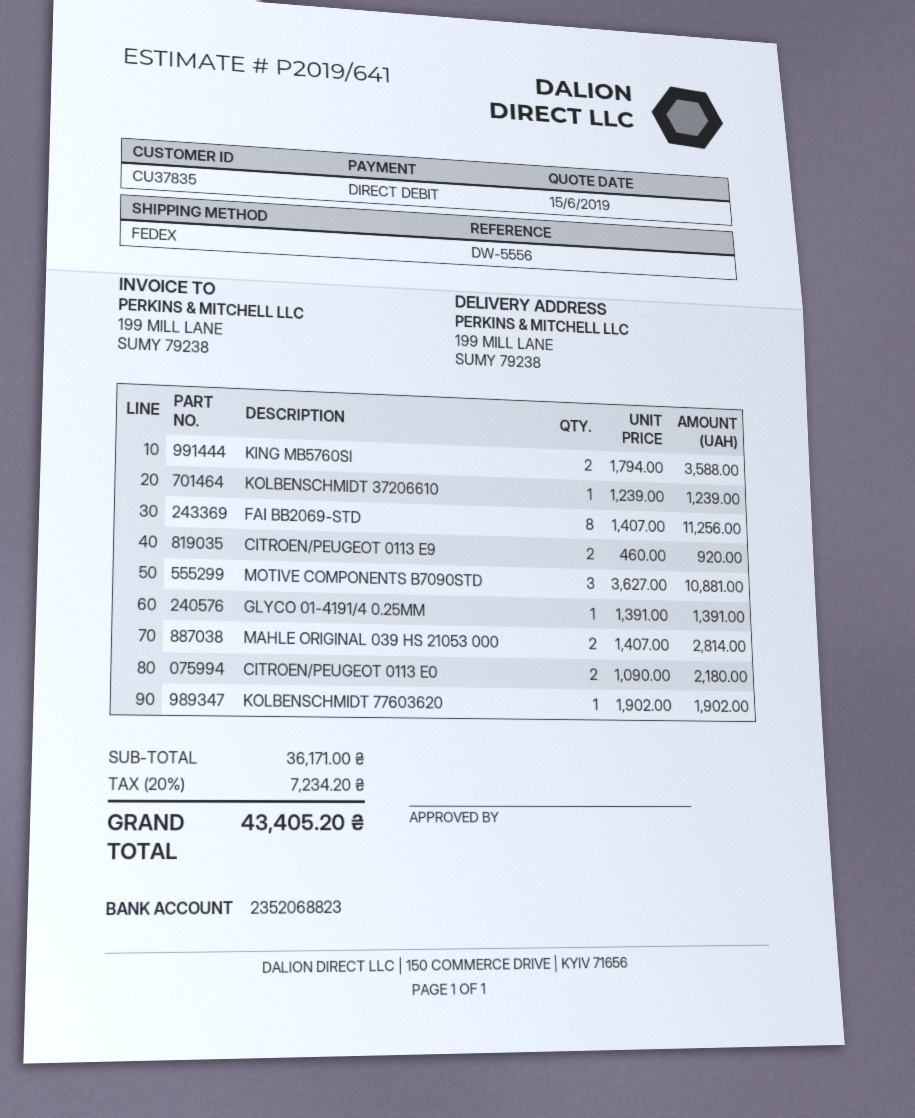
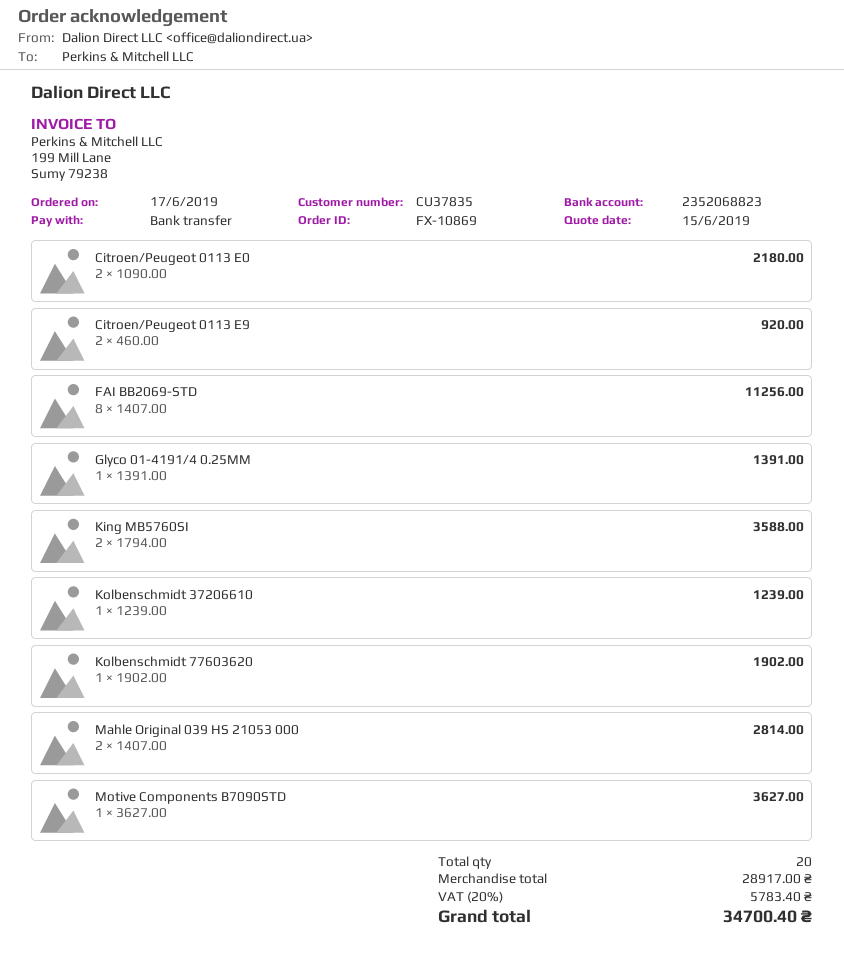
payment method: direct debit -> bank transfer
MOTIVE COMPONENTS B7090STD: 3 x 3627.00 = 10881.00 -> 1 x 3627.00 = 3627.00
subtotal: 36171.00 -> 28917.00
tax: 20% = 7234.20 -> 20% = 5783.40
total: 43405.20 -> 34700.40

